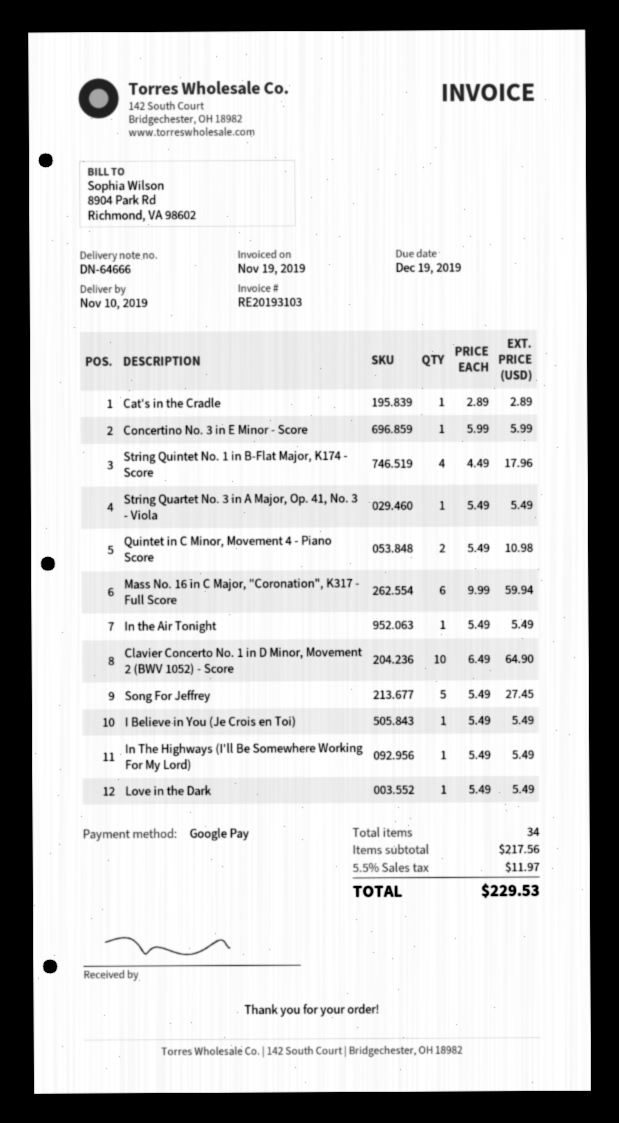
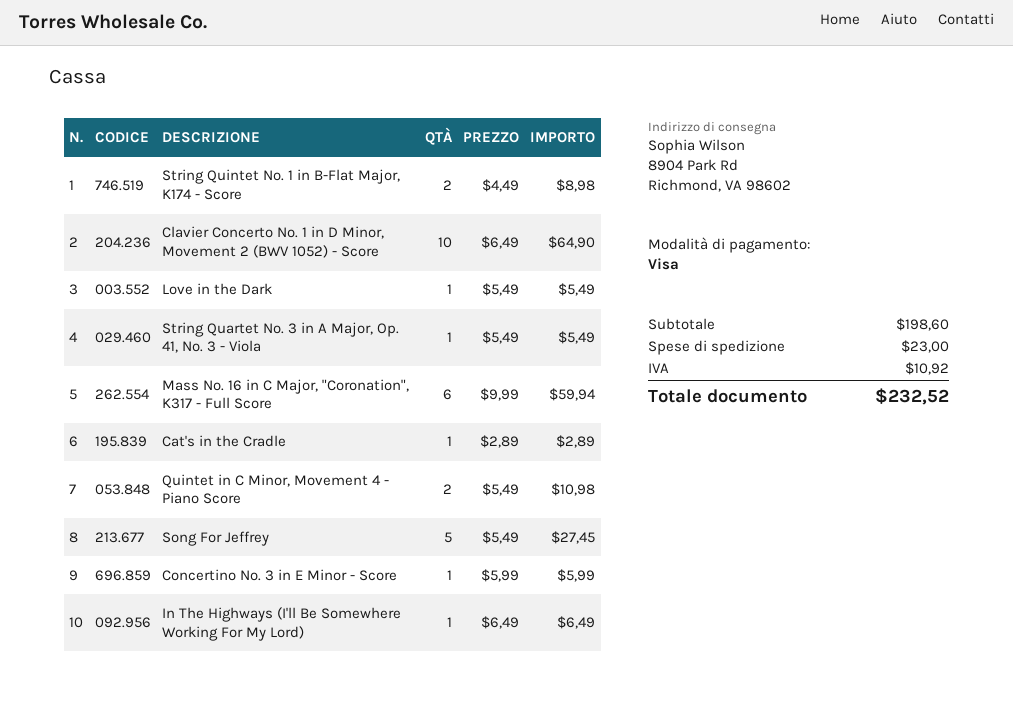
payment method: Google Pay -> Visa
String Quintet No. 1 in B-Flat Major, K174 - Score: 4 x 4.49 = 17.96 -> 2 x 4.49 = 8.98
In the Air Tonight: 1 x 5.49 = 5.49 -> none
I Believe in You (Je Crois en Toi): 1 x 5.49 = 5.49 -> none
In The Highways (I'll Be Somewhere Working For My Lord): 1 x 5.49 = 5.49 -> 1 x 6.49 = 6.49
subtotal: 217.56 -> 198.60
shipping: none -> 23.00
tax: 11.97 -> 10.92
total: 229.53 -> 232.52

